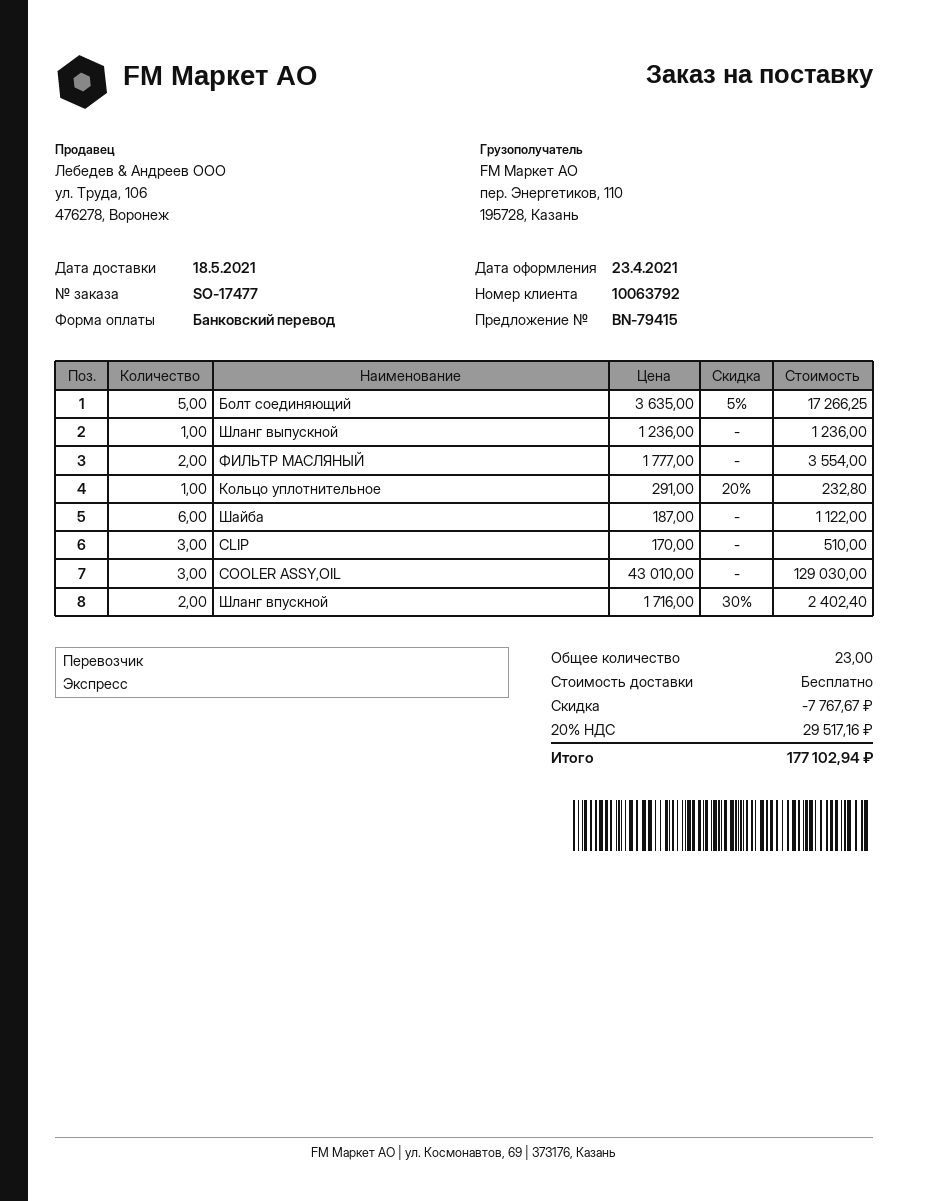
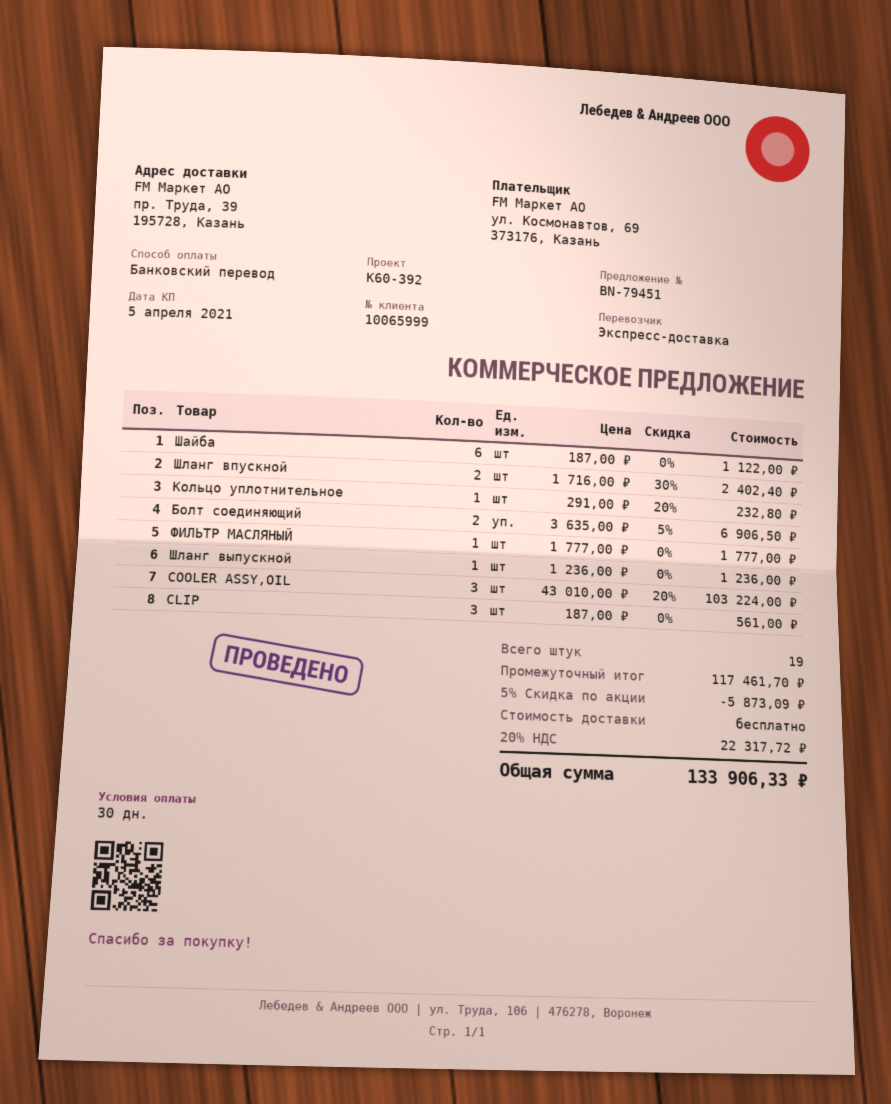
quote number: BN-79415 -> BN-79451
customer number: 10063792 -> 10065999
ship to: пер. Энергетиков, 110, 195728, Казань -> пр. Труда, 39, 195728, Казань
Болт соединяющий: 5 x 3635.00 - 5% = 17266.25 -> 2 x 3635.00 - 5% = 6906.50
ФИЛЬТР МАСЛЯНЫЙ: 2 x 1777.00 = 3554.00 -> 1 x 1777.00 = 1777.00
CLIP: 3 x 170.00 = 510.00 -> 3 x 187.00 = 561.00
COOLER ASSY,OIL: 3 x 43010.00 = 129030.00 -> 3 x 43010.00 - 20% = 103224.00
total quantity: 23 -> 19
discount: 7767.67 -> 5873.09
tax: 20% = 29517.16 -> 20% = 22317.72
total: 177102.94 -> 133906.33

